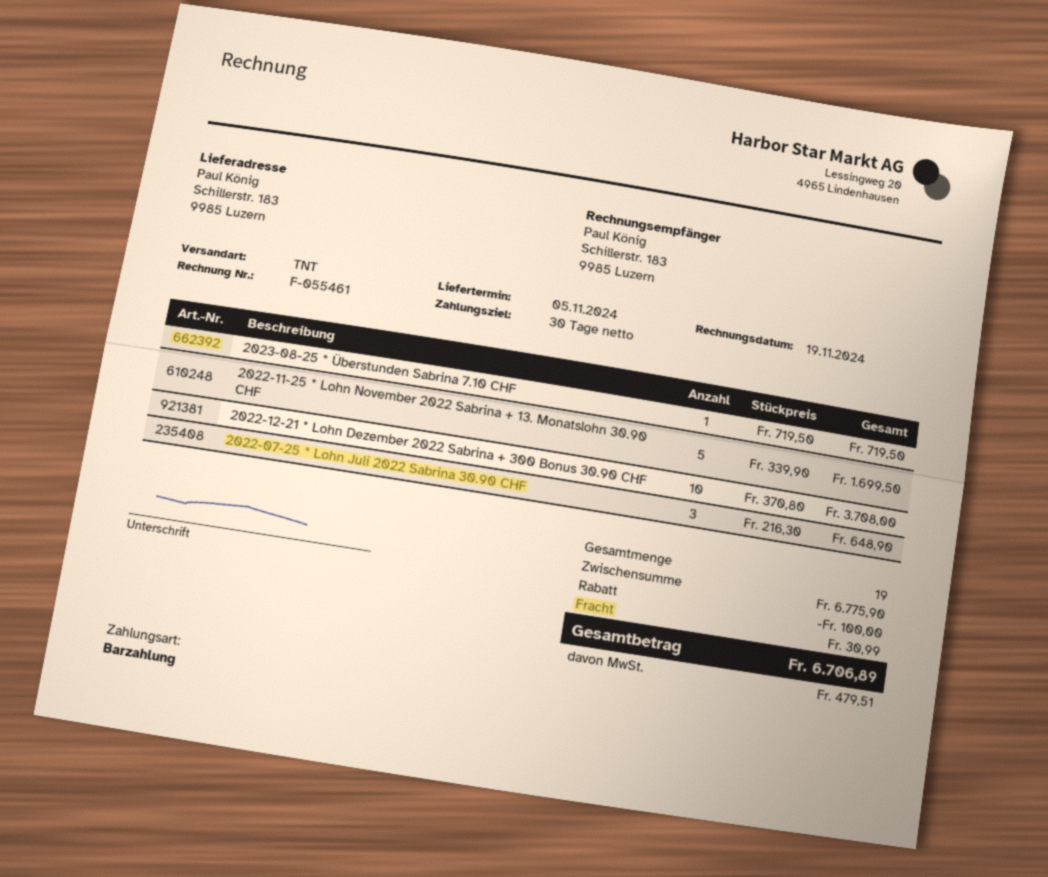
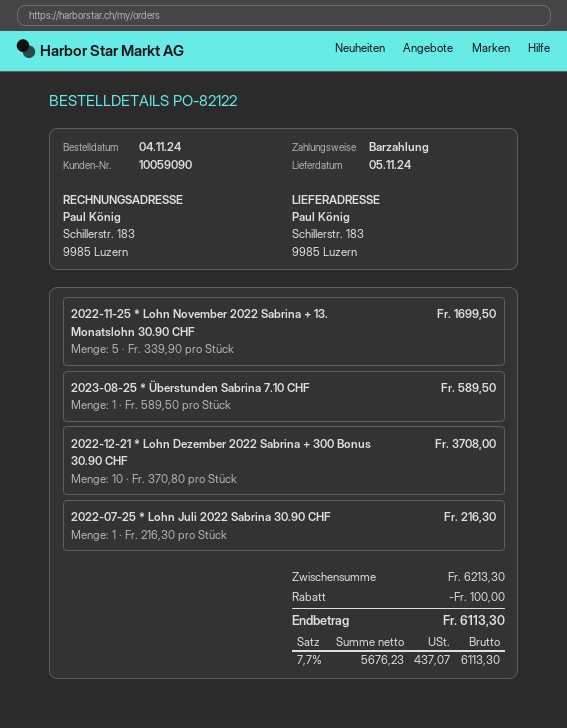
2023-08-25 * Überstunden Sabrina 7.10 CHF: 1 x 719.50 = 719.50 -> 1 x 589.50 = 589.50
2022-07-25 * Lohn Juli 2022 Sabrina 30.90 CHF: 3 x 216.30 = 648.90 -> 1 x 216.30 = 216.30
subtotal: 6775.90 -> 6213.30
shipping: 30.99 -> none
tax: 479.51 -> 437.07
total: 6706.89 -> 6113.30

